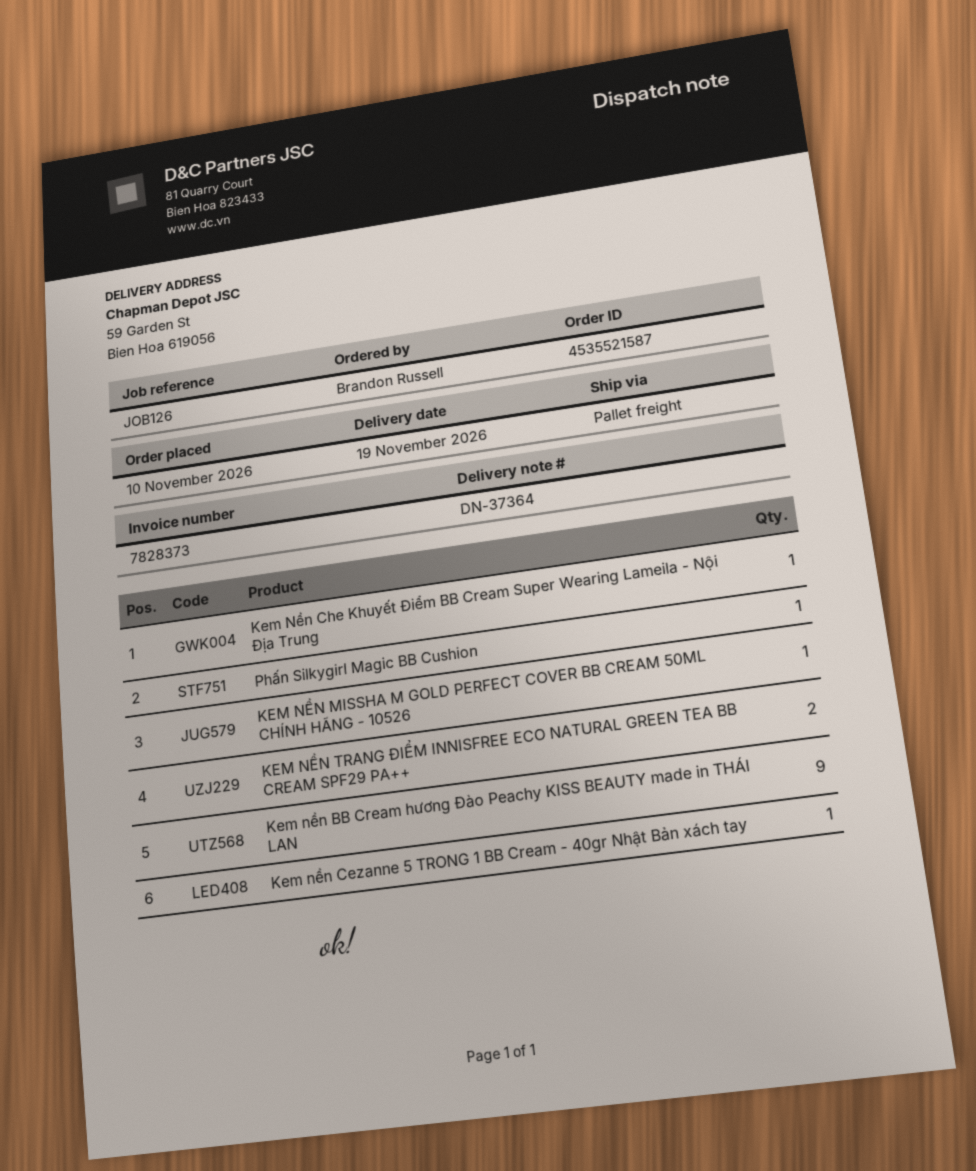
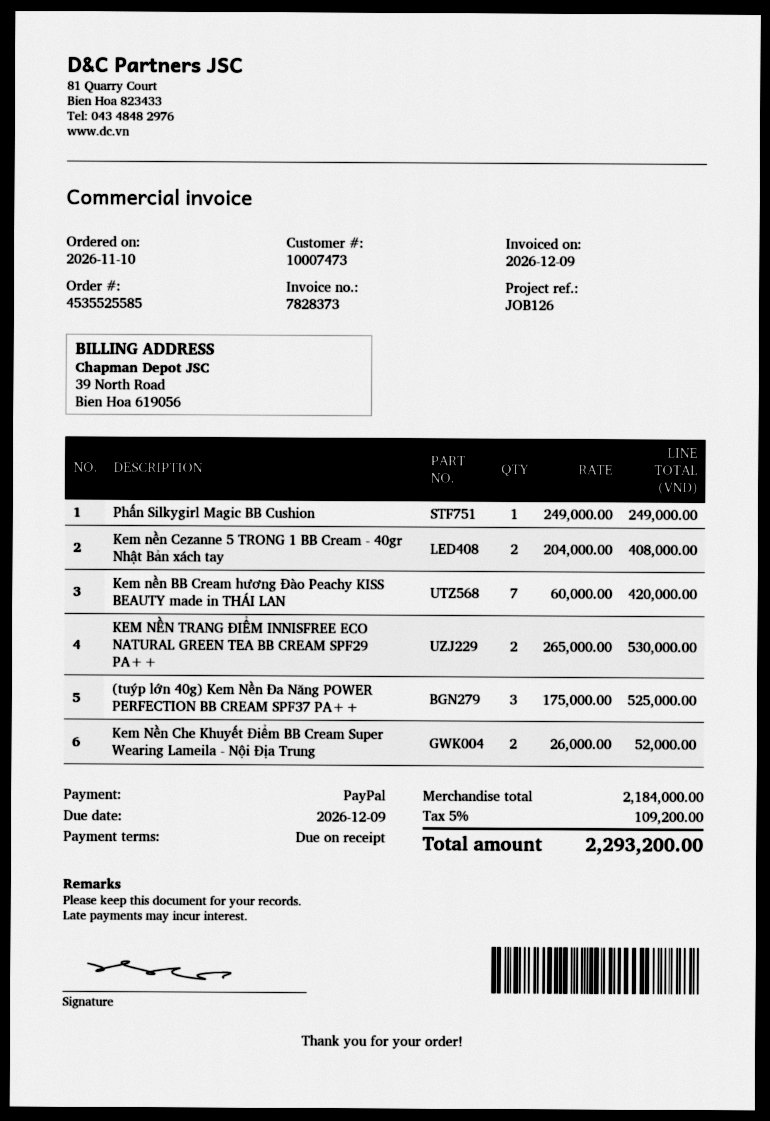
order number: 4535521587 -> 4535525585
Kem Nền Che Khuyết Điểm BB Cream Super Wearing Lameila - Nội Địa Trung: 1 -> 2
KEM NỀN MISSHA M GOLD PERFECT COVER BB CREAM 50ML CHÍNH HÃNG - 10526: 1 -> none
Kem nền BB Cream hương Đào Peachy KISS BEAUTY made in THÁI LAN: 9 -> 7
Kem nền Cezanne 5 TRONG 1 BB Cream - 40gr Nhật Bản xách tay: 1 -> 2
(tuýp lớn 40g) Kem Nền Đa Năng POWER PERFECTION BB CREAM SPF37 PA++: none -> 3

